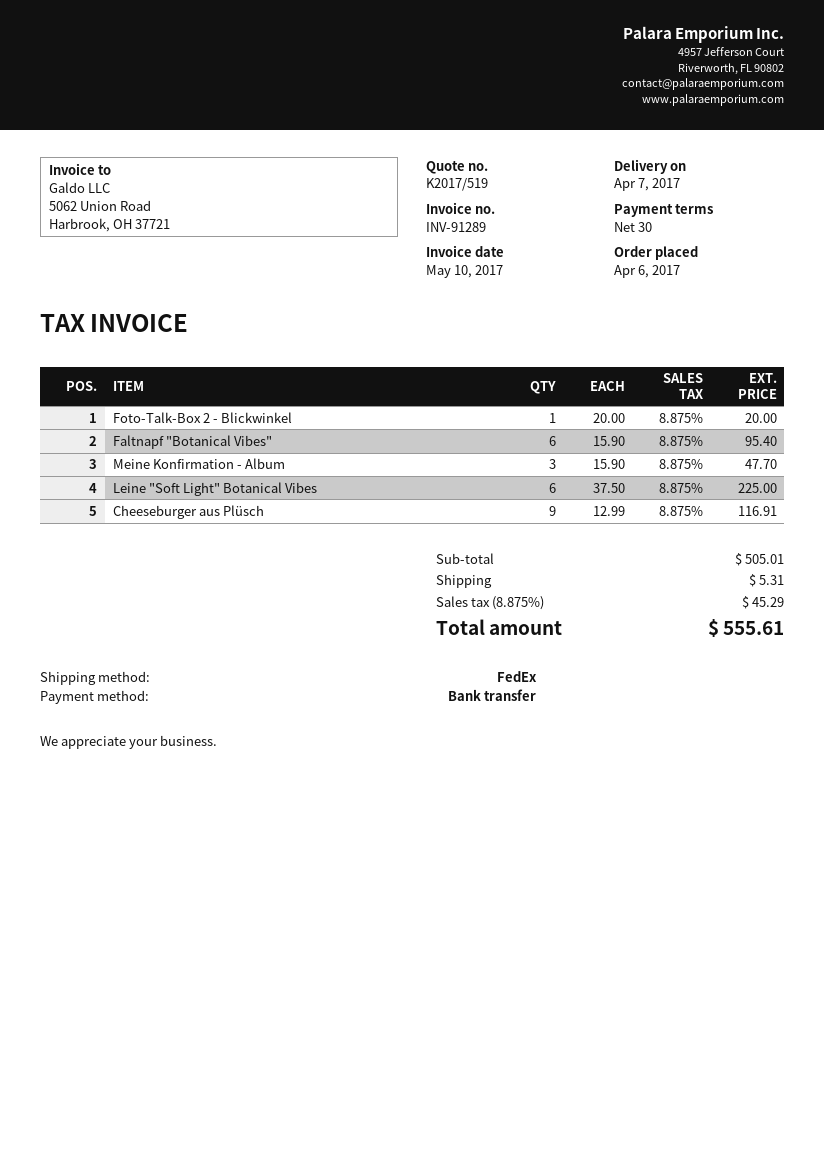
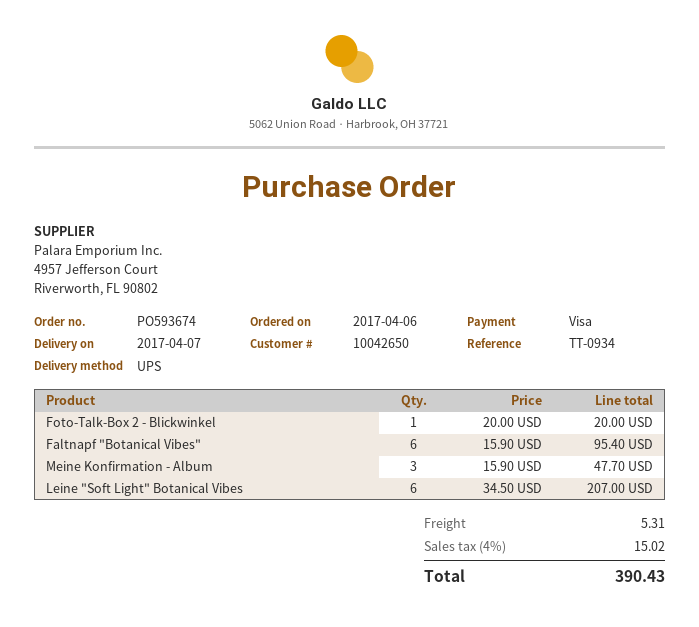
payment method: bank transfer -> Visa
shipping method: FedEx -> UPS
Leine "Soft Light" Botanical Vibes: 6 x 37.50 = 225.00 -> 6 x 34.50 = 207.00
Cheeseburger aus Plüsch: 9 x 12.99 = 116.91 -> none
tax: 8.875% = 45.29 -> 4% = 15.02
total: 555.61 -> 390.43

